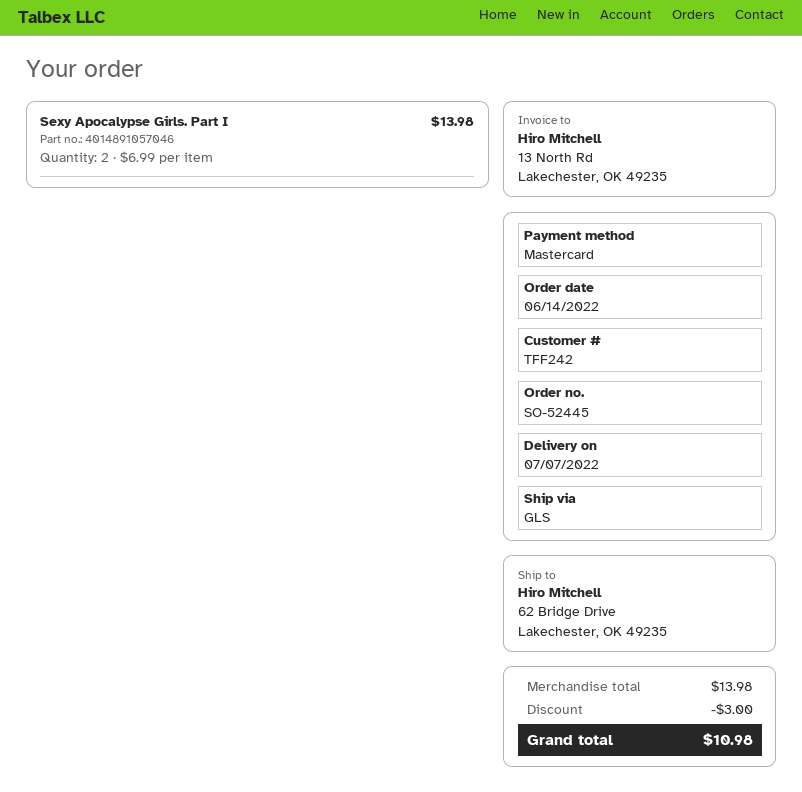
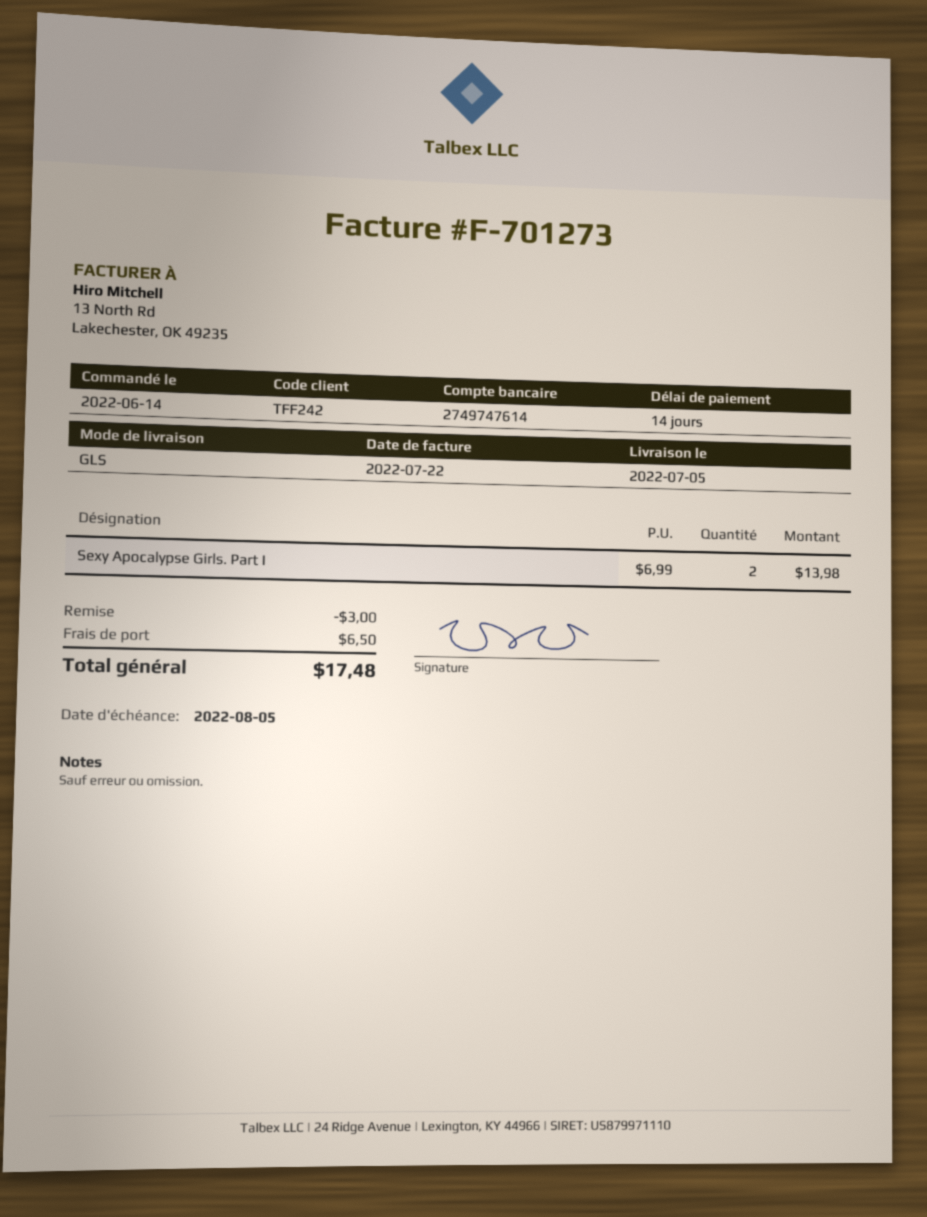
delivery date: 2022-07-07 -> 2022-07-05
shipping: none -> 6.50
total: 10.98 -> 17.48

